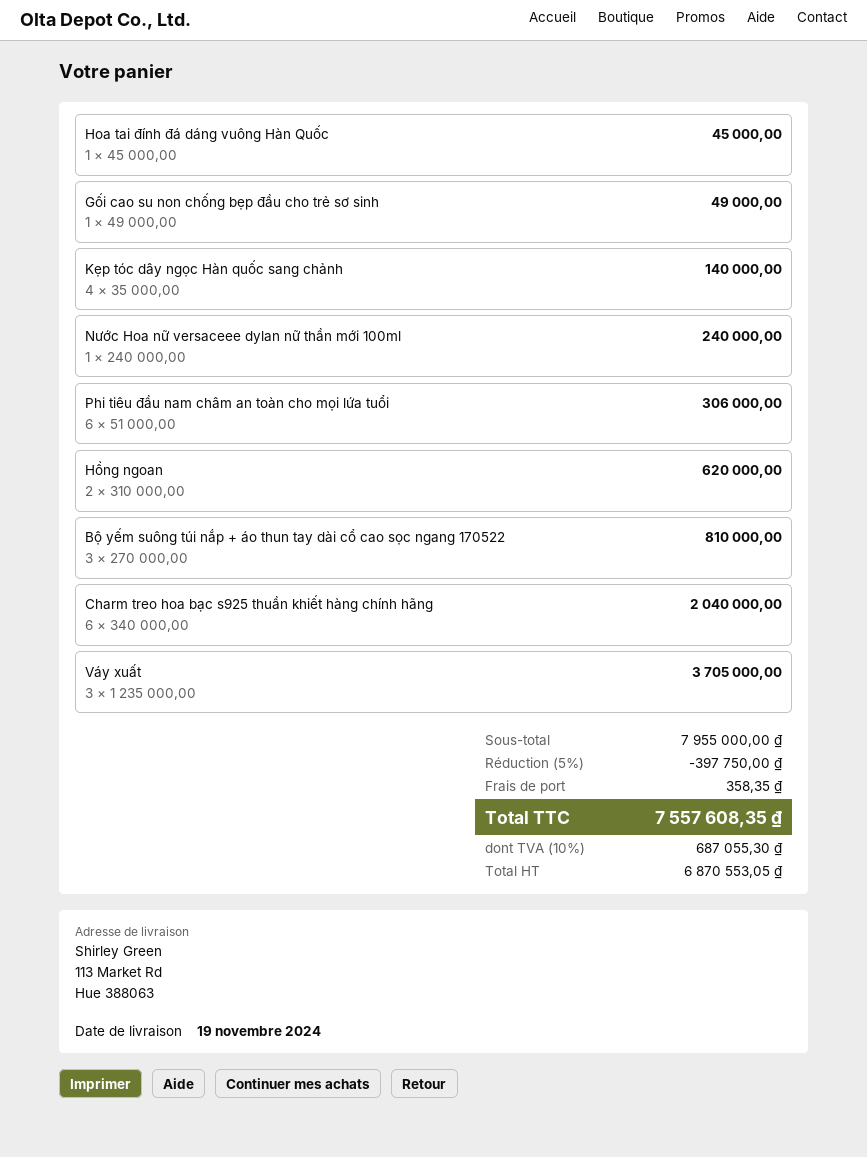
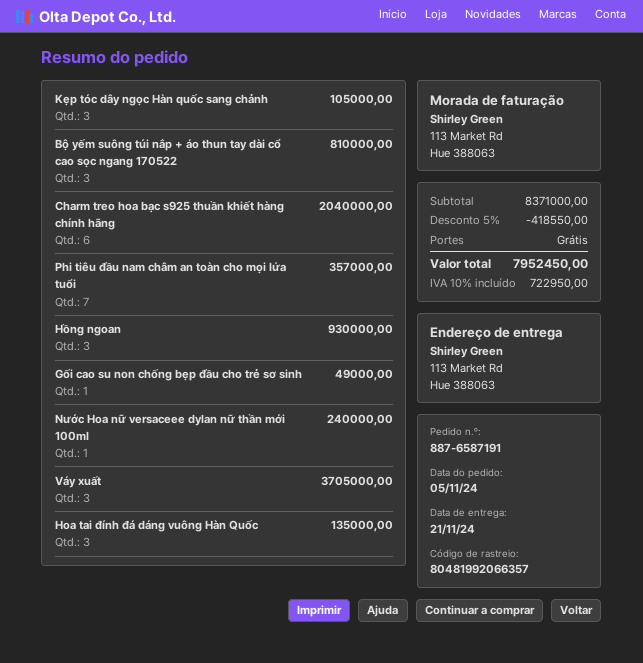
delivery date: 2024-11-19 -> 2024-11-21
Hoa tai đính đá dáng vuông Hàn Quốc: 1 for 45000.00 -> 3 for 135000.00
Kẹp tóc dây ngọc Hàn quốc sang chảnh: 4 for 140000.00 -> 3 for 105000.00
Phi tiêu đầu nam châm an toàn cho mọi lứa tuổi: 6 for 306000.00 -> 7 for 357000.00
Hồng ngoan: 2 for 620000.00 -> 3 for 930000.00
subtotal: 7955000.00 -> 8371000.00
discount: 5% = 397750.00 -> 5% = 418550.00
shipping: 358.35 -> 0.00
tax: 10% = 687055.30 -> 10% = 722950.00
total: 7557608.35 -> 7952450.00

